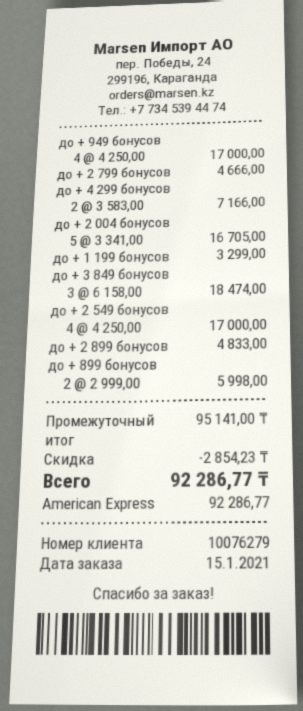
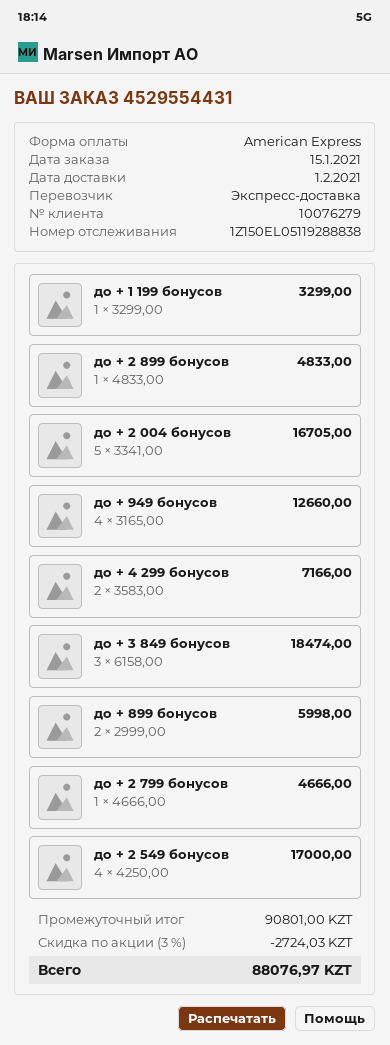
до + 949 бонусов: 4 x 4250.00 = 17000.00 -> 4 x 3165.00 = 12660.00
subtotal: 95141.00 -> 90801.00
discount: 2854.23 -> 2724.03
total: 92286.77 -> 88076.97

